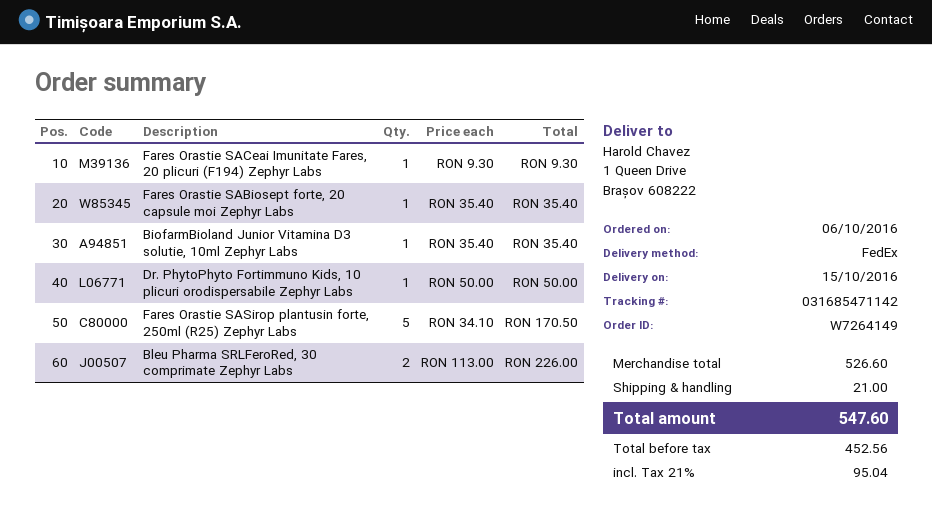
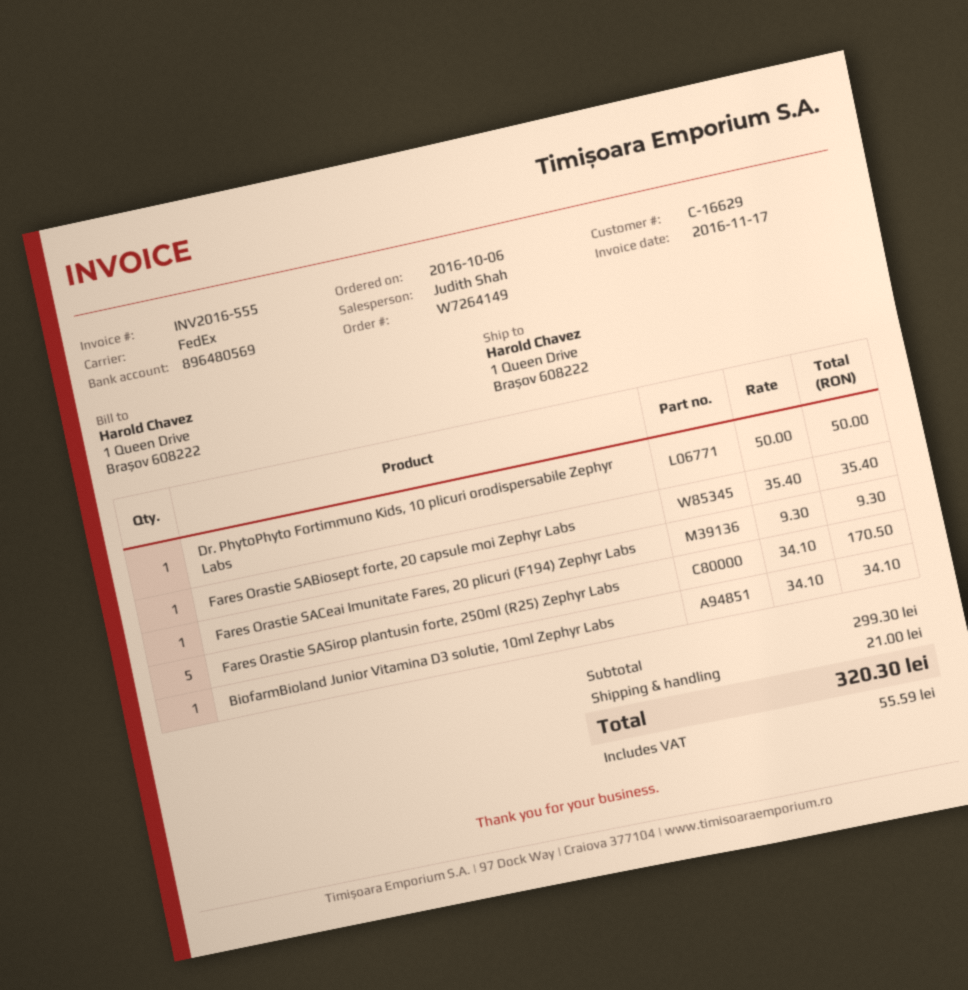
BiofarmBioland Junior Vitamina D3 solutie, 10ml Zephyr Labs: 1 x 35.40 = 35.40 -> 1 x 34.10 = 34.10
Bleu Pharma SRLFeroRed, 30 comprimate Zephyr Labs: 2 x 113.00 = 226.00 -> none
subtotal: 526.60 -> 299.30
tax: 95.04 -> 55.59
total: 547.60 -> 320.30

